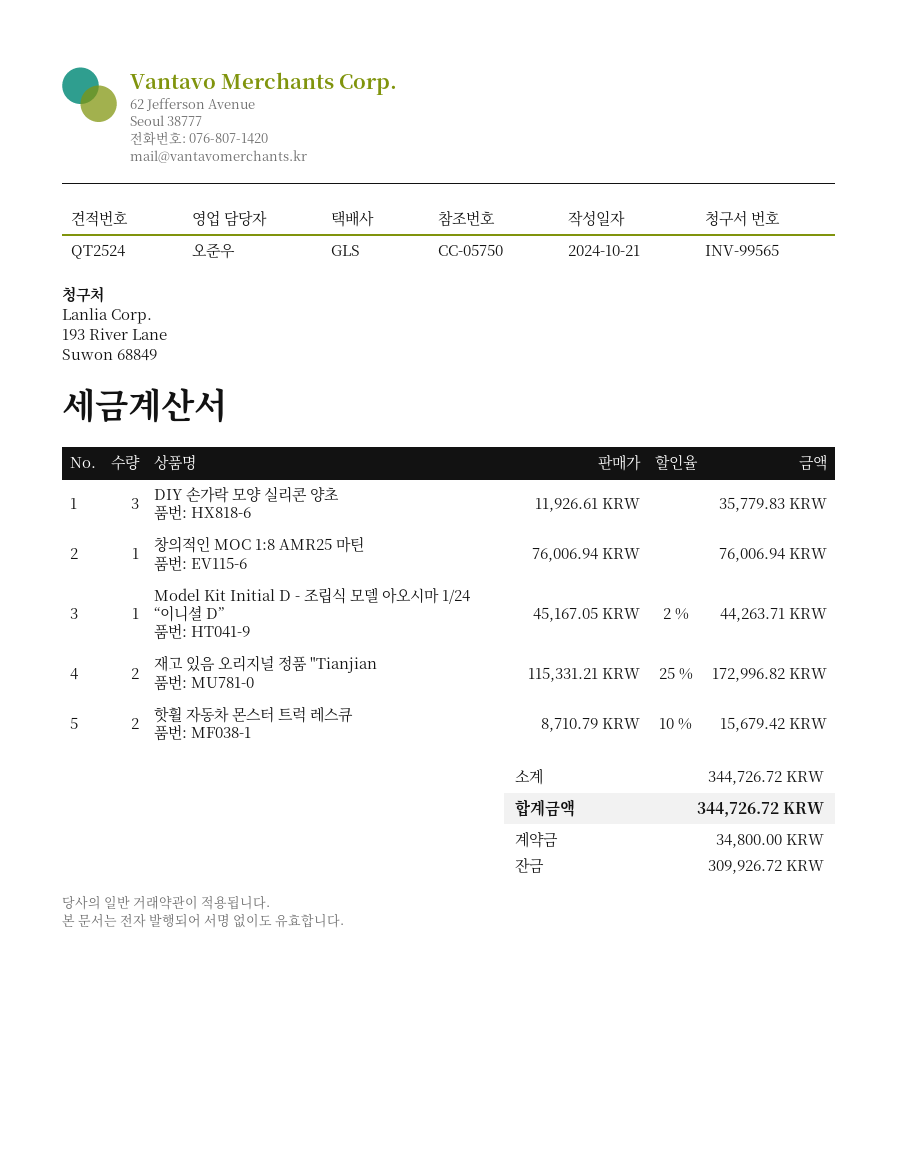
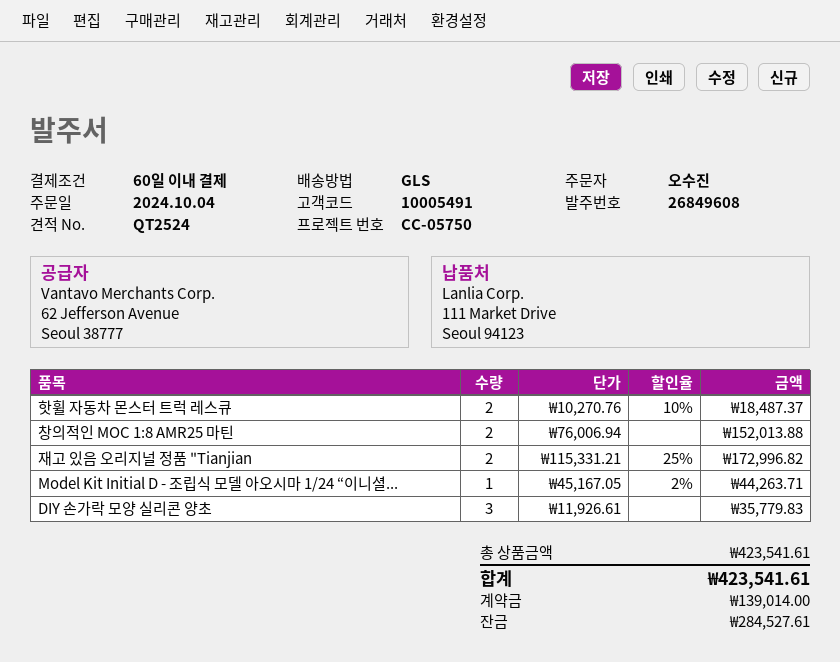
창의적인 MOC 1:8 AMR25 마틴: 1 x 76006.94 = 76006.94 -> 2 x 76006.94 = 152013.88
핫휠 자동차 몬스터 트럭 레스큐: 2 x 8710.79 - 10% = 15679.42 -> 2 x 10270.76 - 10% = 18487.37
subtotal: 344726.72 -> 423541.61
total: 344726.72 -> 423541.61
deposit: 34800.00 -> 139014.00
balance: 309926.72 -> 284527.61

